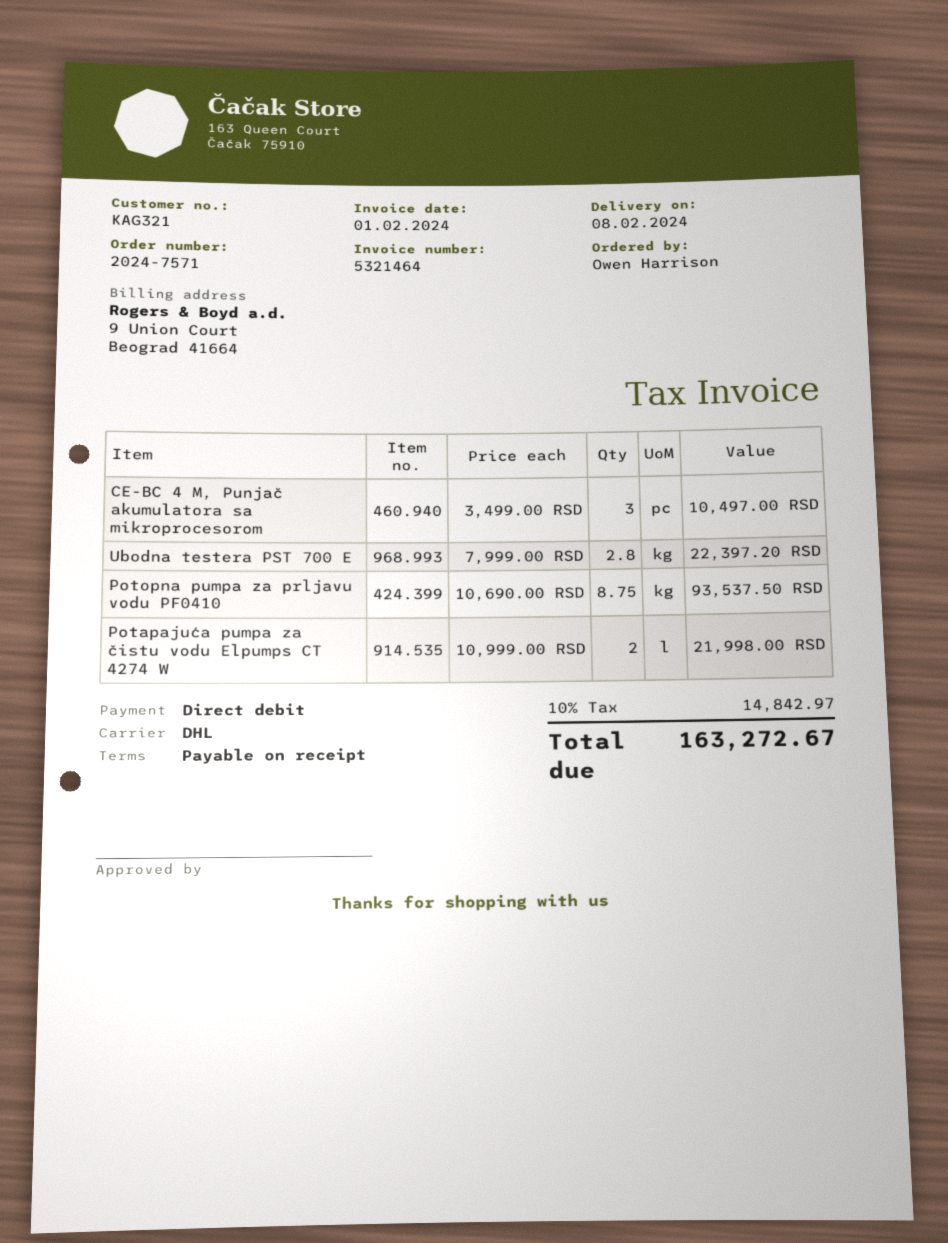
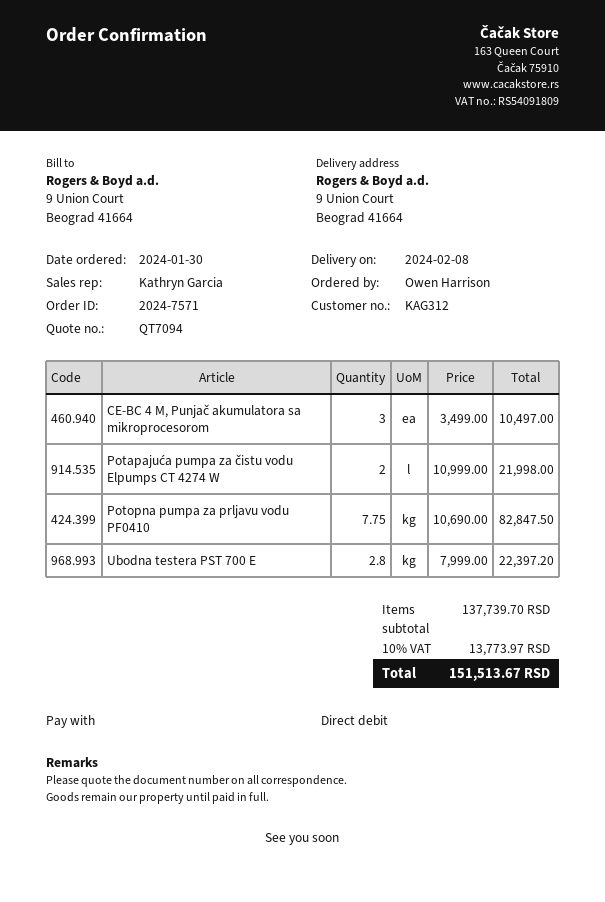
customer number: KAG321 -> KAG312
Potopna pumpa za prljavu vodu PF0410: 8.75 x 10690.00 = 93537.50 -> 7.75 x 10690.00 = 82847.50
tax: 10% = 14842.97 -> 10% = 13773.97
total: 163272.67 -> 151513.67

